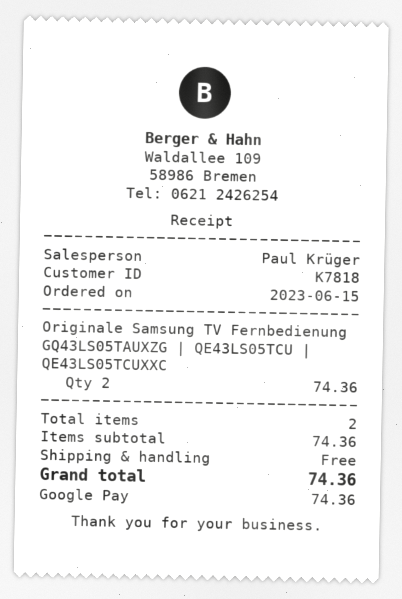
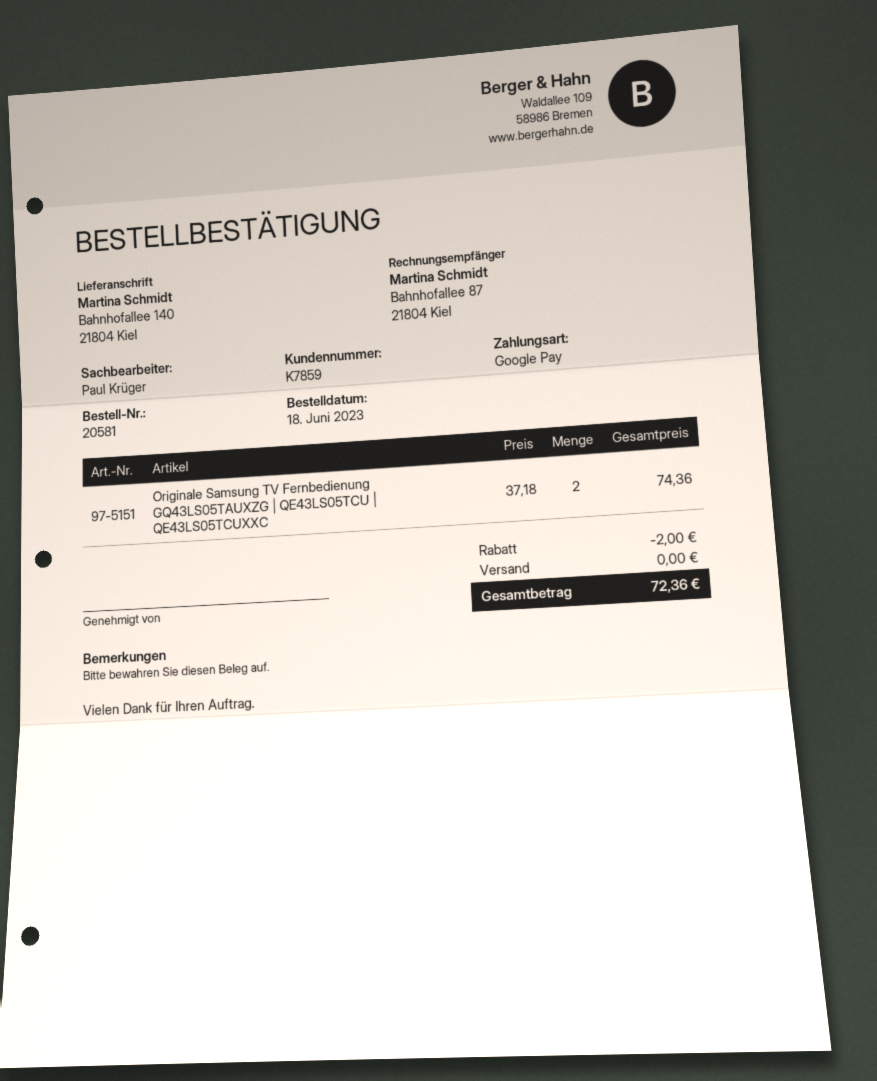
order date: 2023-06-15 -> 2023-06-18
customer number: K7818 -> K7859
discount: none -> 2.00
total: 74.36 -> 72.36

